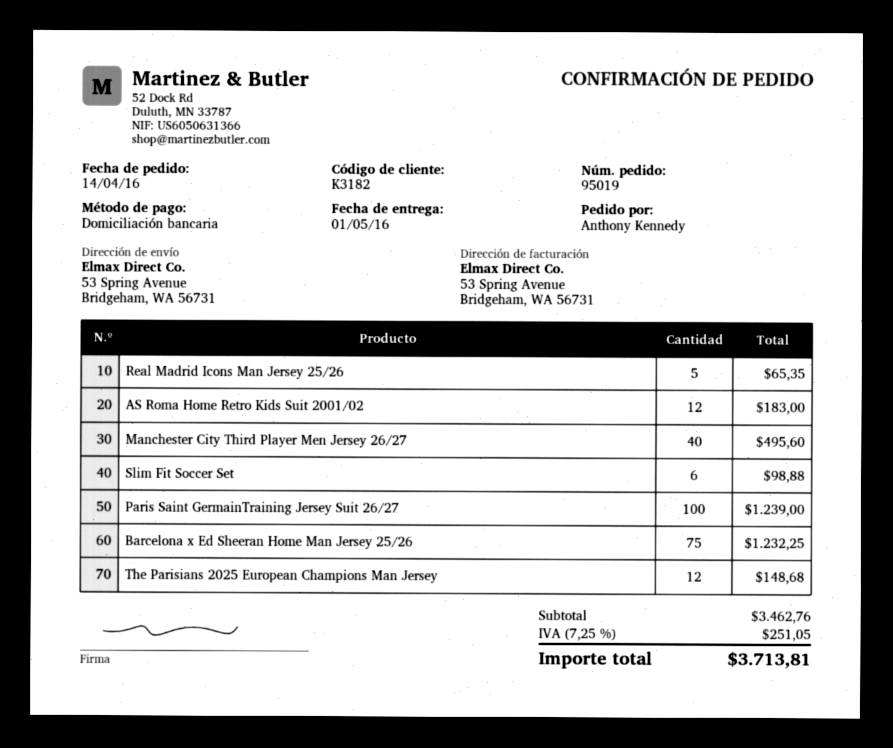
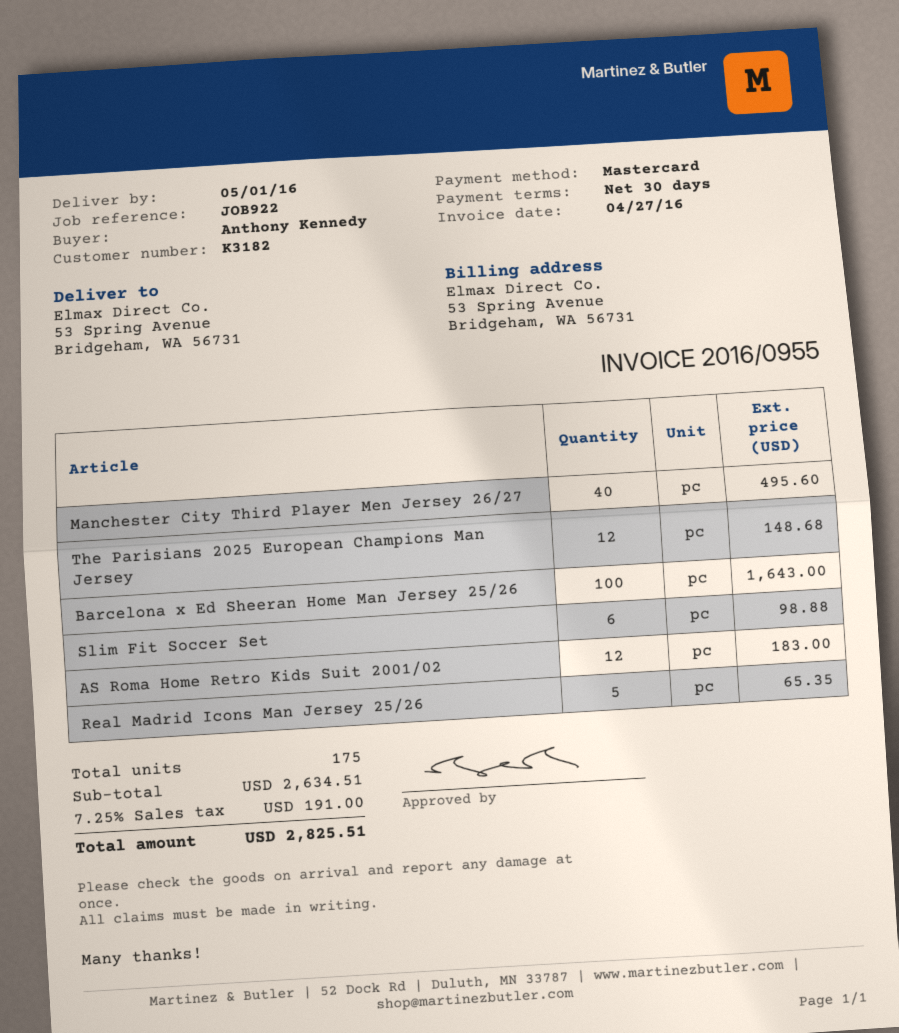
payment method: direct debit -> Mastercard
Paris Saint GermainTraining Jersey Suit 26/27: 100 for 1239.00 -> none
Barcelona x Ed Sheeran Home Man Jersey 25/26: 75 for 1232.25 -> 100 for 1643.00
subtotal: 3462.76 -> 2634.51
tax: 7.25% = 251.05 -> 7.25% = 191.00
total: 3713.81 -> 2825.51

